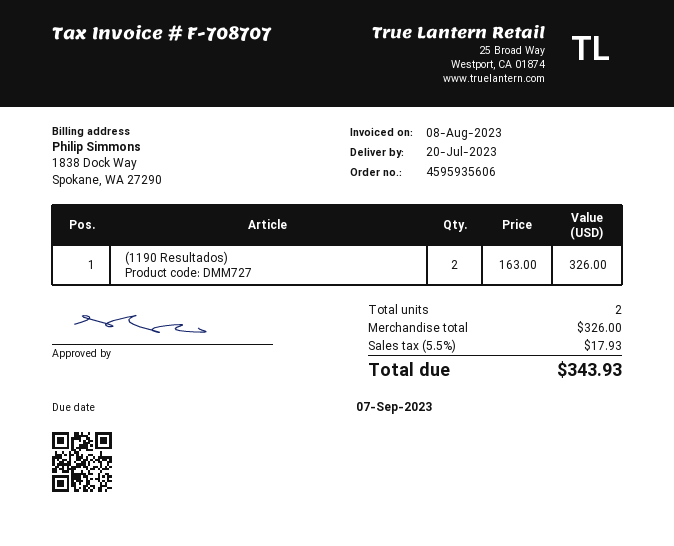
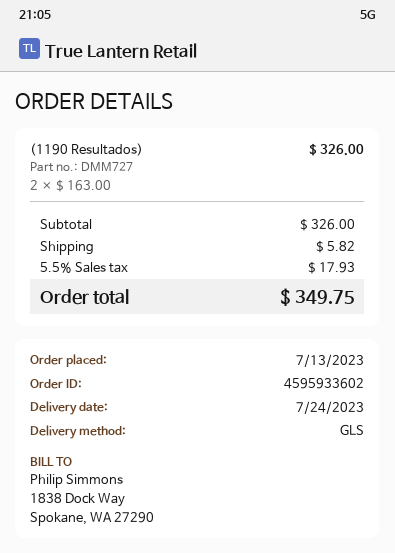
order number: 4595935606 -> 4595933602
delivery date: 2023-07-20 -> 2023-07-24
shipping: none -> 5.82
total: 343.93 -> 349.75

